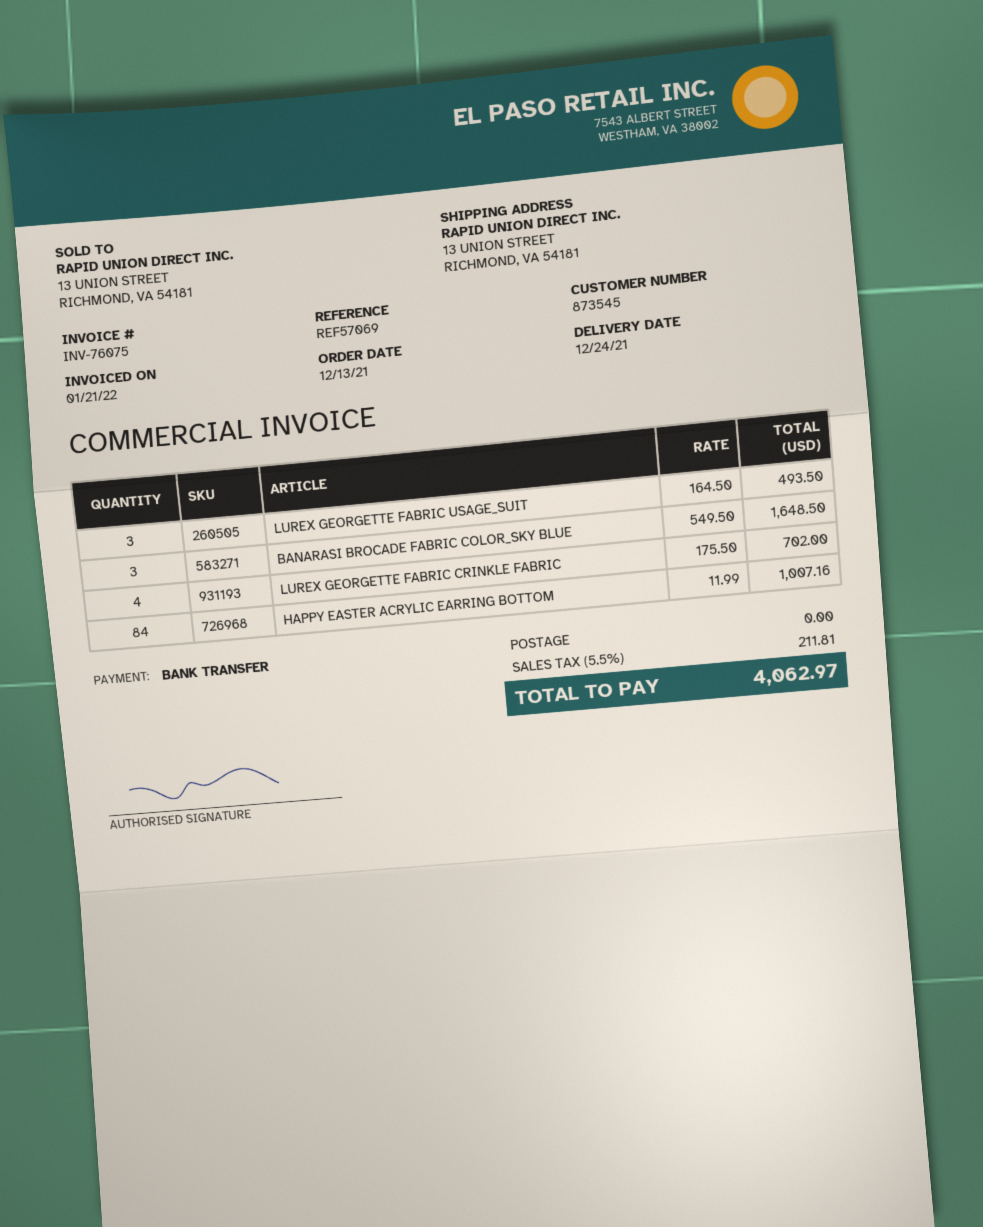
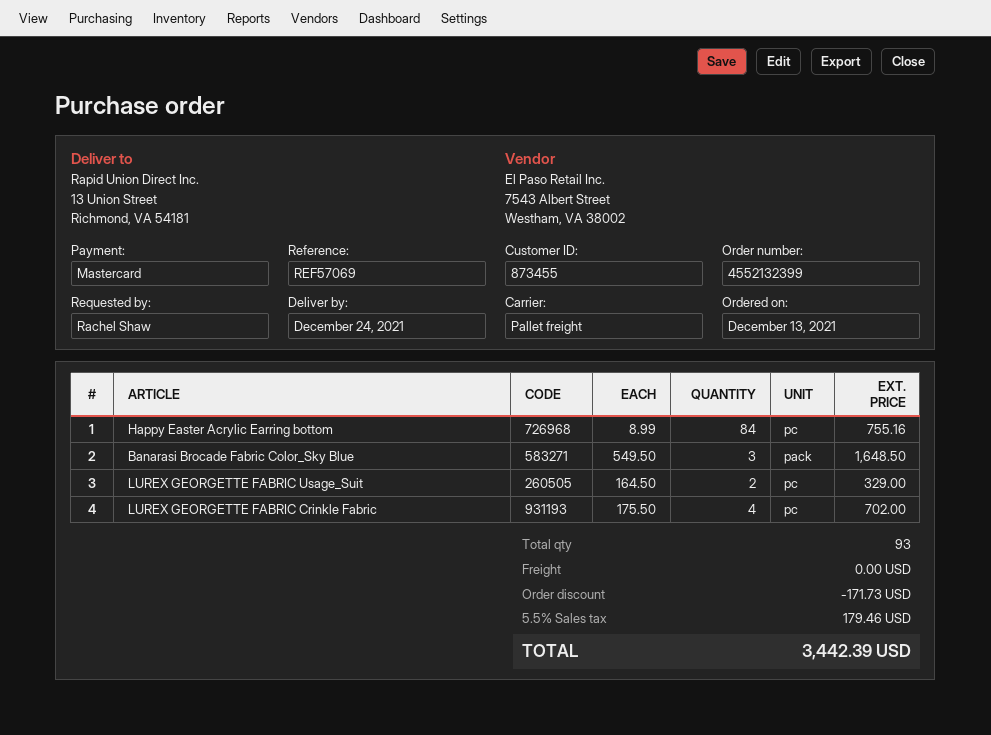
customer number: 873545 -> 873455
payment method: bank transfer -> Mastercard
LUREX GEORGETTE FABRIC USAGE_SUIT: 3 x 164.50 = 493.50 -> 2 x 164.50 = 329.00
HAPPY EASTER ACRYLIC EARRING BOTTOM: 84 x 11.99 = 1007.16 -> 84 x 8.99 = 755.16
discount: none -> 171.73
tax: 5.5% = 211.81 -> 5.5% = 179.46
total: 4062.97 -> 3442.39

